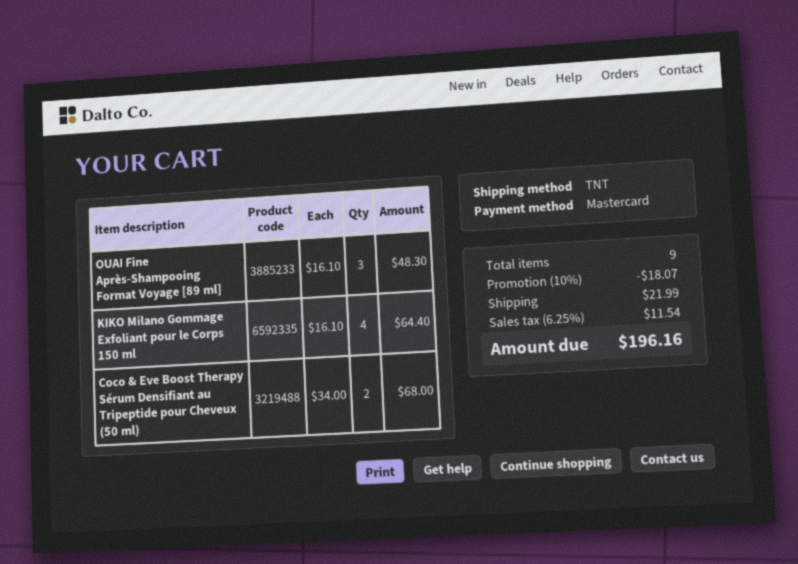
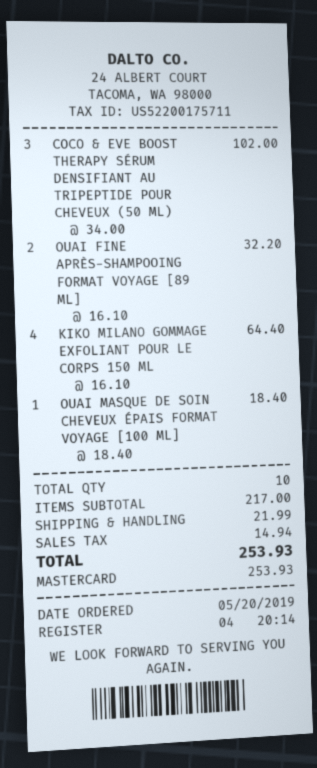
OUAI Fine Après-Shampooing Format Voyage [89 ml]: 3 x 16.10 = 48.30 -> 2 x 16.10 = 32.20
Coco & Eve Boost Therapy Sérum Densifiant au Tripeptide pour Cheveux (50 ml): 2 x 34.00 = 68.00 -> 3 x 34.00 = 102.00
OUAI MASQUE DE SOIN CHEVEUX ÉPAIS FORMAT VOYAGE [100 ML]: none -> 1 x 18.40 = 18.40
total quantity: 9 -> 10
discount: 10% = 18.07 -> none
tax: 11.54 -> 14.94
total: 196.16 -> 253.93

